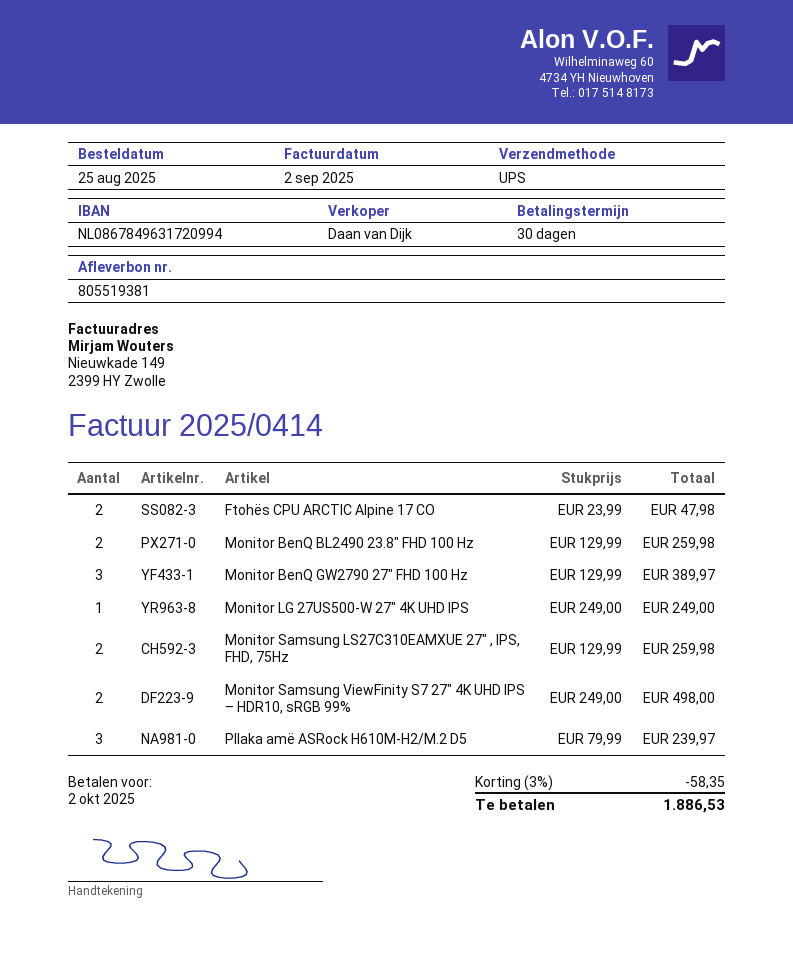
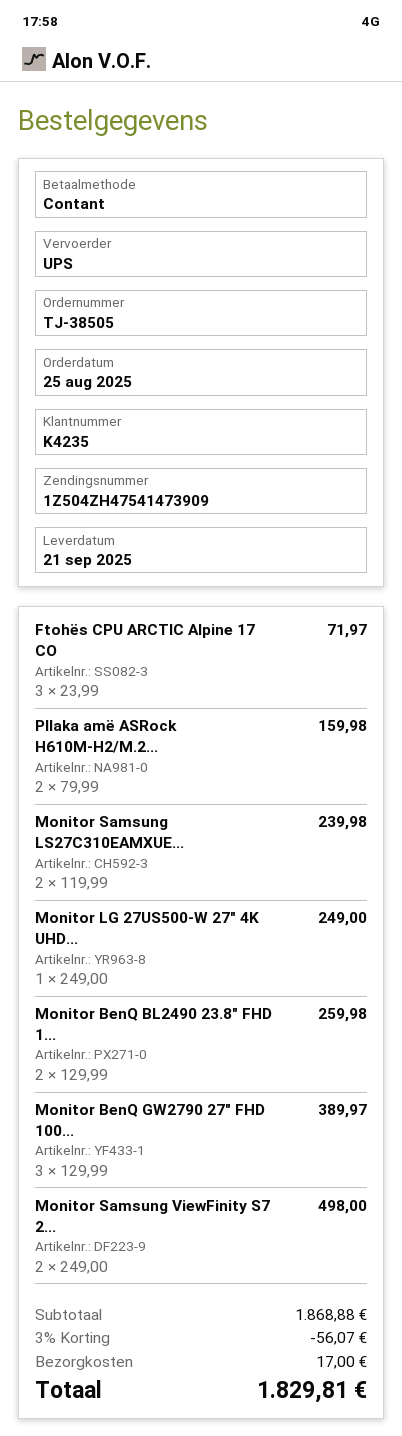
Ftohës CPU ARCTIC Alpine 17 CO: 2 x 23.99 = 47.98 -> 3 x 23.99 = 71.97
Monitor Samsung LS27C310EAMXUE 27″ , IPS, FHD, 75Hz: 2 x 129.99 = 259.98 -> 2 x 119.99 = 239.98
Pllaka amë ASRock H610M-H2/M.2 D5: 3 x 79.99 = 239.97 -> 2 x 79.99 = 159.98
discount: 3% = 58.35 -> 3% = 56.07
shipping: none -> 17.00
total: 1886.53 -> 1829.81

